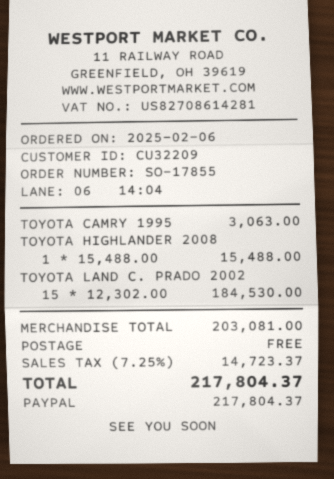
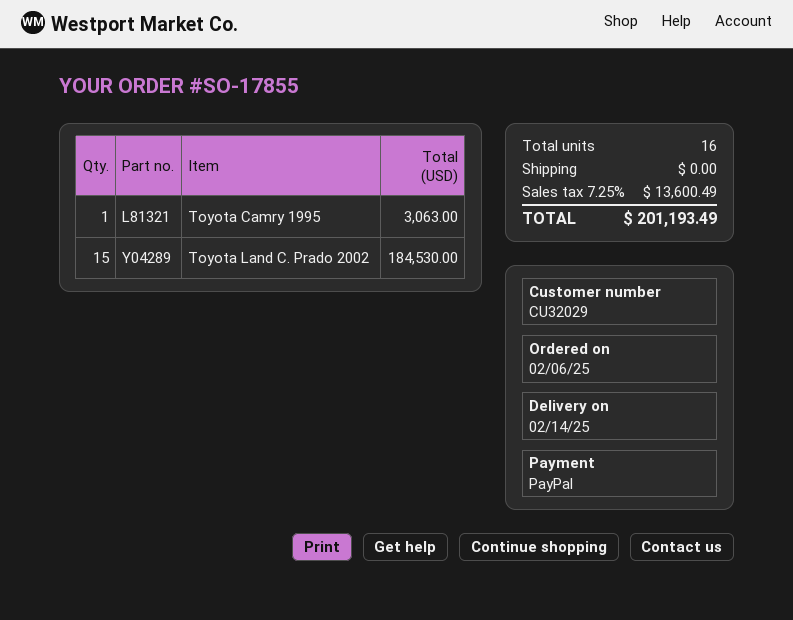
customer number: CU32209 -> CU32029
TOYOTA HIGHLANDER 2008: 1 for 15488.00 -> none
tax: 7.25% = 14723.37 -> 7.25% = 13600.49
total: 217804.37 -> 201193.49

